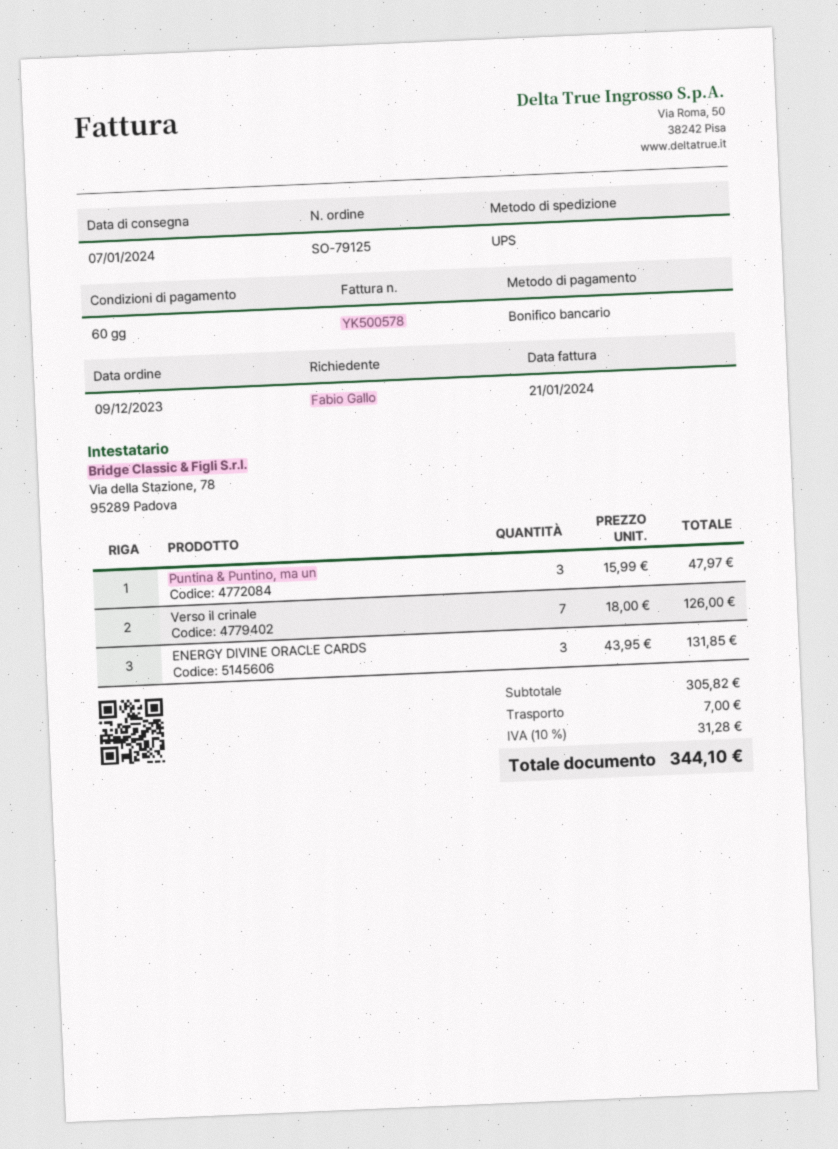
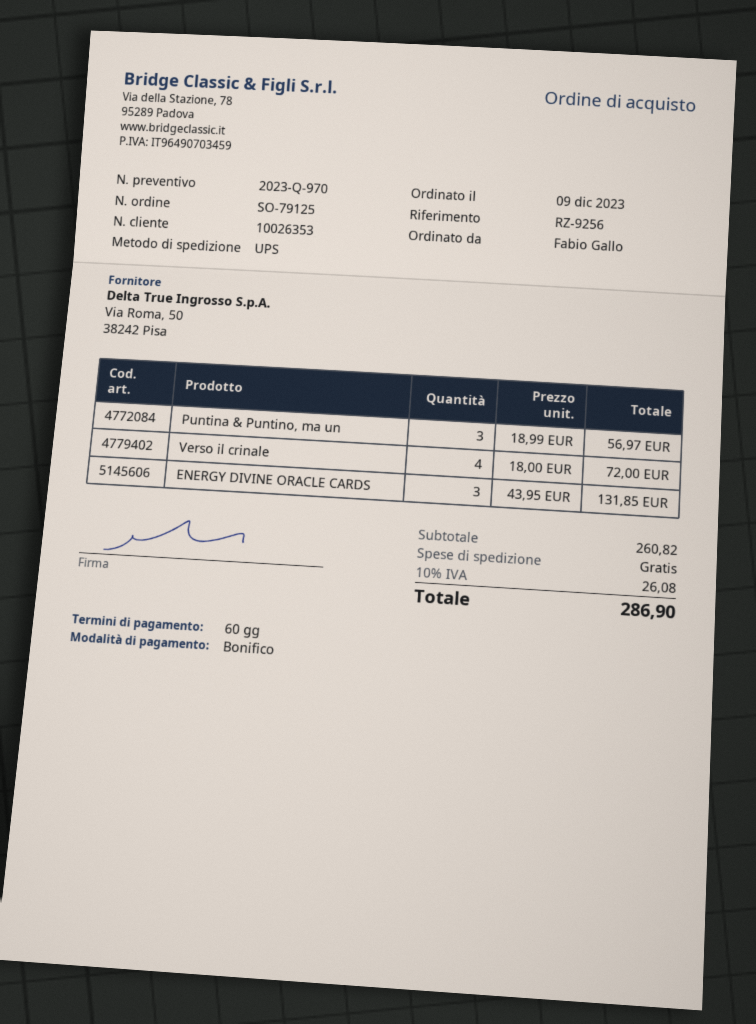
Puntina & Puntino, ma un: 3 x 15.99 = 47.97 -> 3 x 18.99 = 56.97
Verso il crinale: 7 x 18.00 = 126.00 -> 4 x 18.00 = 72.00
subtotal: 305.82 -> 260.82
shipping: 7.00 -> 0.00
tax: 10% = 31.28 -> 10% = 26.08
total: 344.10 -> 286.90

